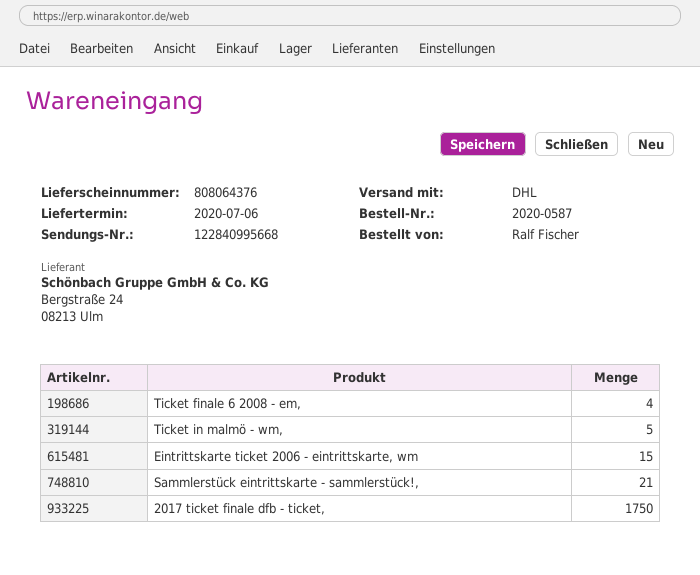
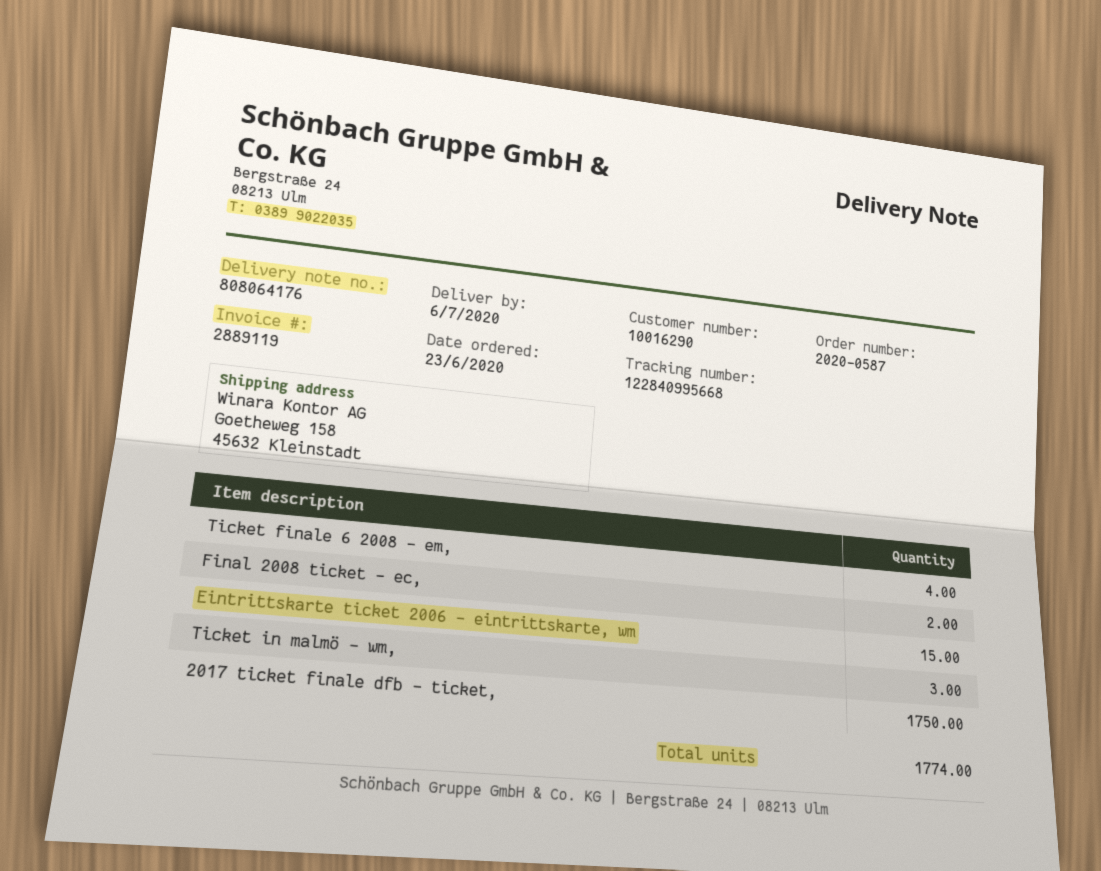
delivery note number: 808064376 -> 808064176
Ticket in malmö - wm,: 5 -> 3
Sammlerstück eintrittskarte - sammlerstück!,: 21 -> none
Final 2008 ticket - ec,: none -> 2

